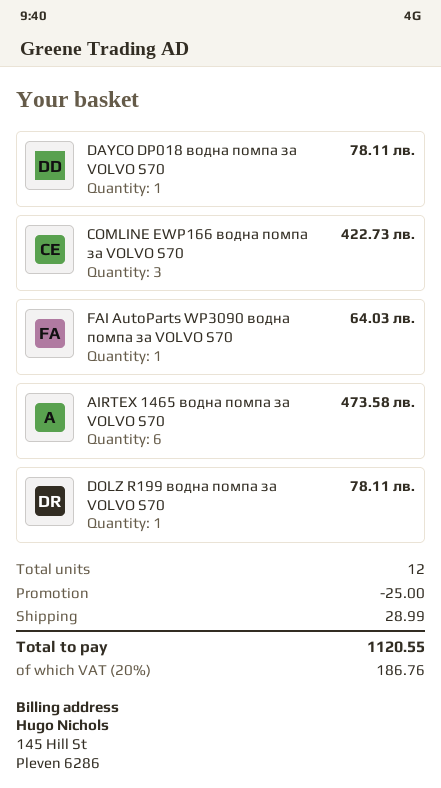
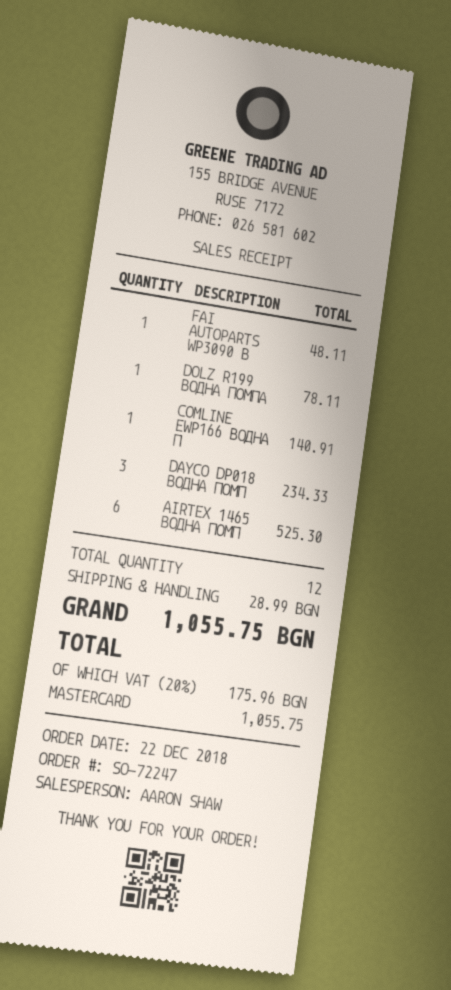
DAYCO DP018 водна помпа за VOLVO S70: 1 for 78.11 -> 3 for 234.33
COMLINE EWP166 водна помпа за VOLVO S70: 3 for 422.73 -> 1 for 140.91
FAI AutoParts WP3090 водна помпа за VOLVO S70: 1 for 64.03 -> 1 for 48.11
AIRTEX 1465 водна помпа за VOLVO S70: 6 for 473.58 -> 6 for 525.30
discount: 25.00 -> none
tax: 20% = 186.76 -> 20% = 175.96
total: 1120.55 -> 1055.75

